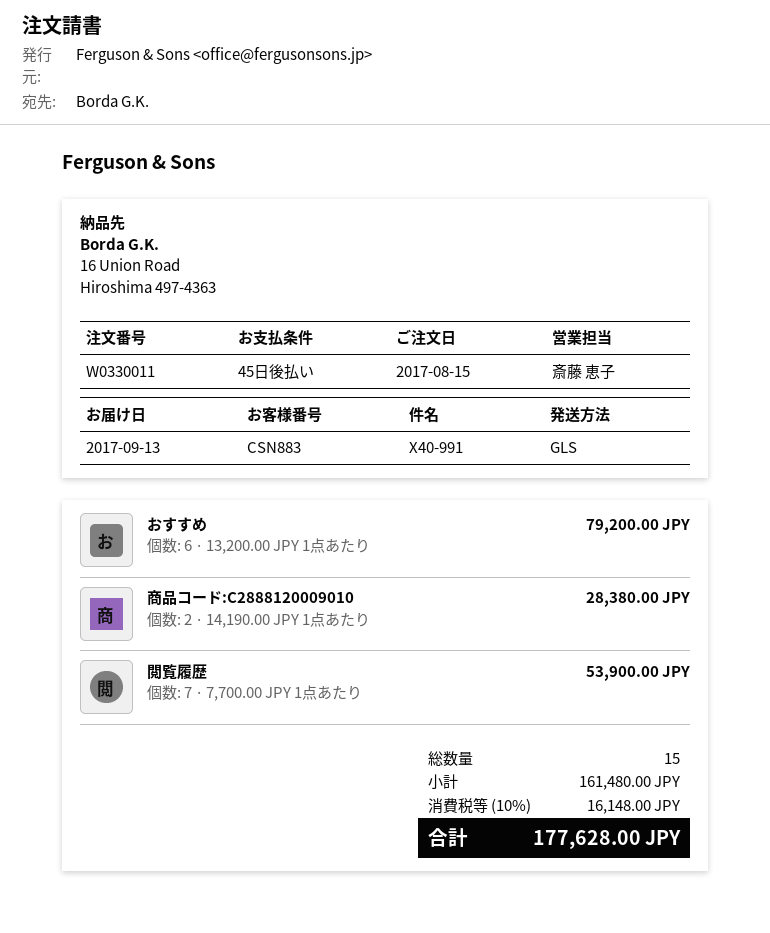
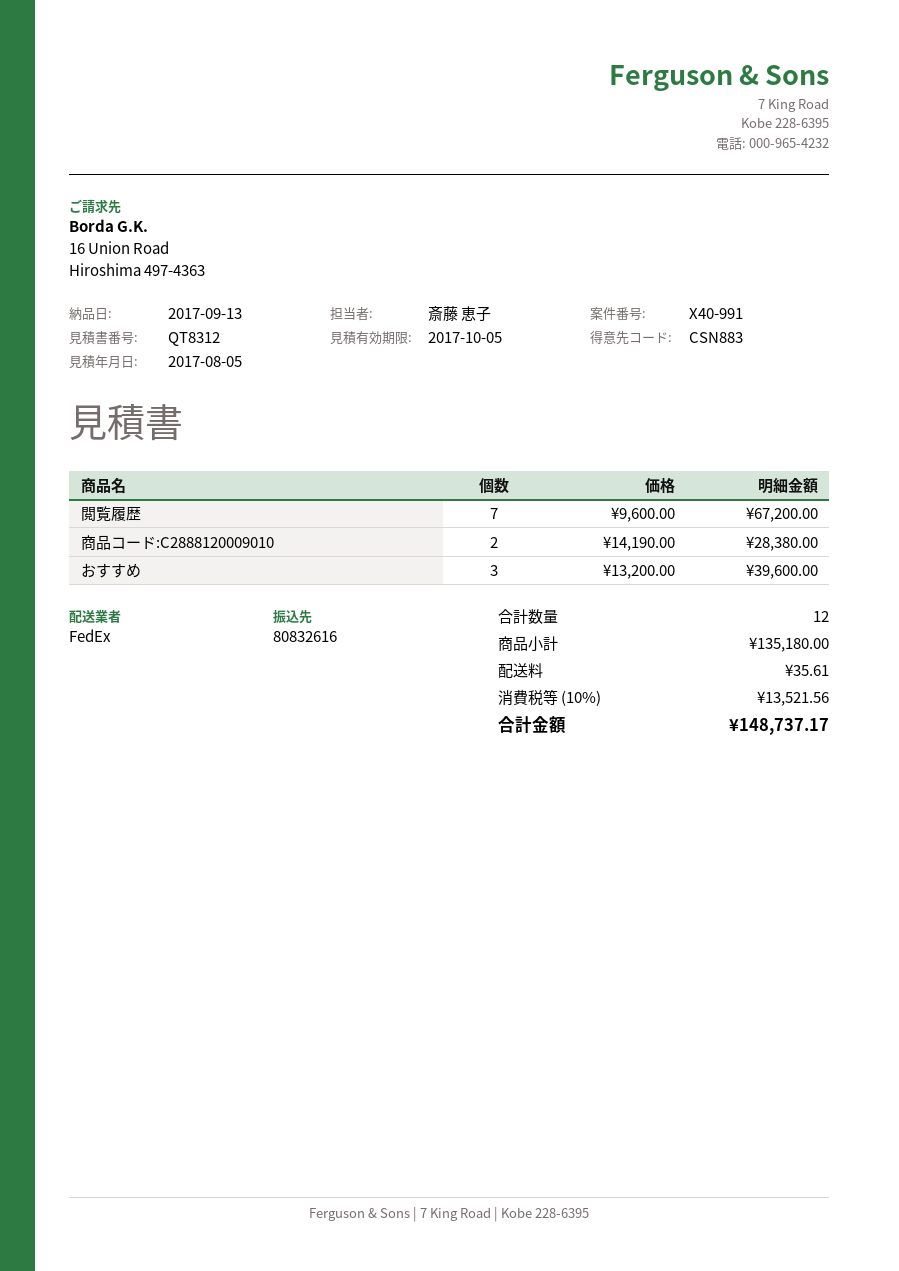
shipping method: GLS -> FedEx
おすすめ: 6 x 13200.00 = 79200.00 -> 3 x 13200.00 = 39600.00
閲覧履歴: 7 x 7700.00 = 53900.00 -> 7 x 9600.00 = 67200.00
total quantity: 15 -> 12
subtotal: 161480.00 -> 135180.00
shipping: none -> 35.61
tax: 10% = 16148.00 -> 10% = 13521.56
total: 177628.00 -> 148737.17

